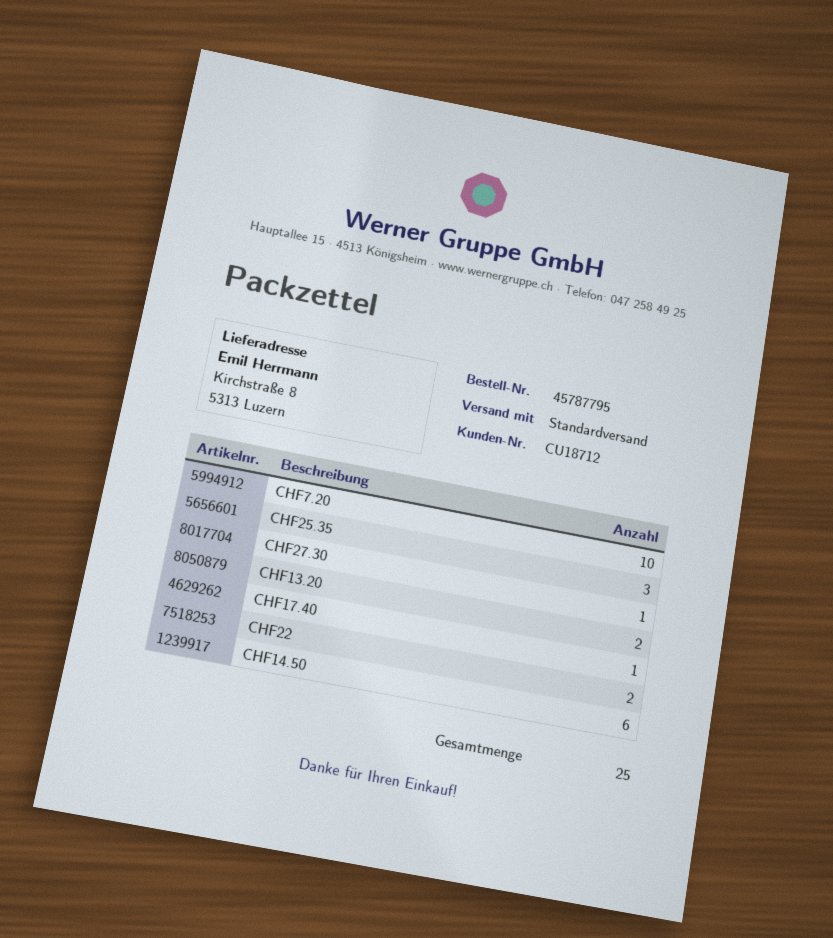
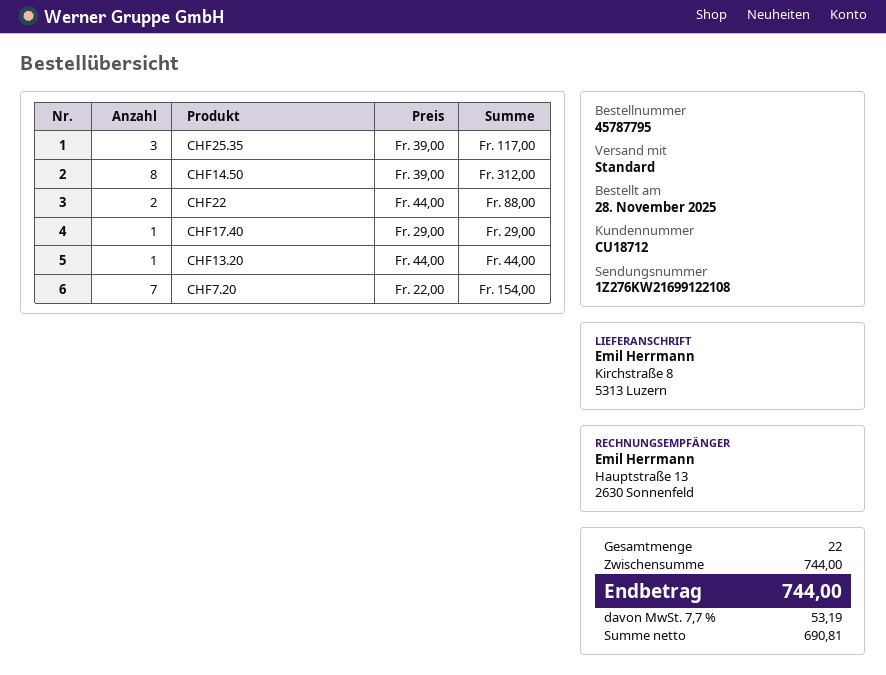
CHF7.20: 10 -> 7
CHF27.30: 1 -> none
CHF13.20: 2 -> 1
CHF14.50: 6 -> 8
total quantity: 25 -> 22

